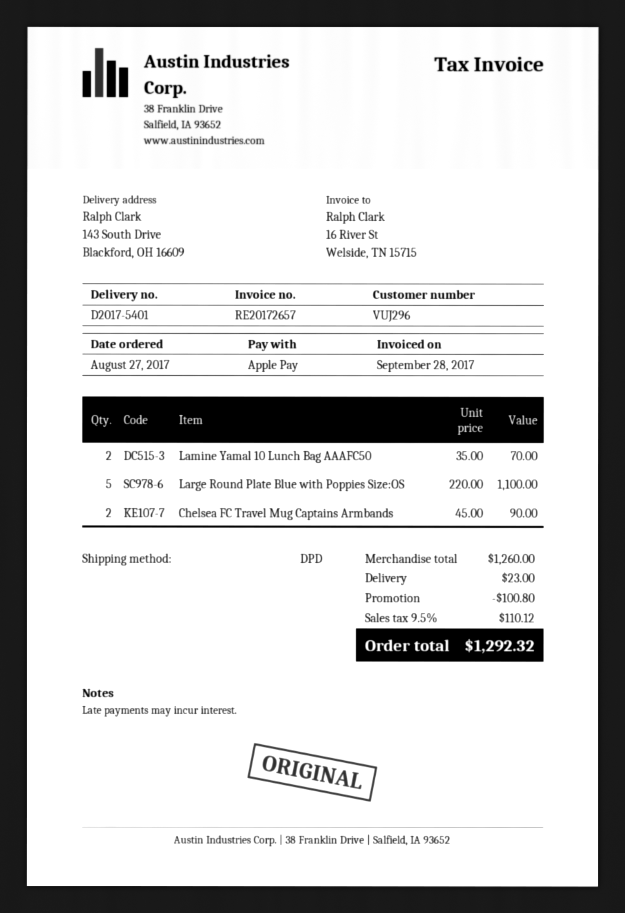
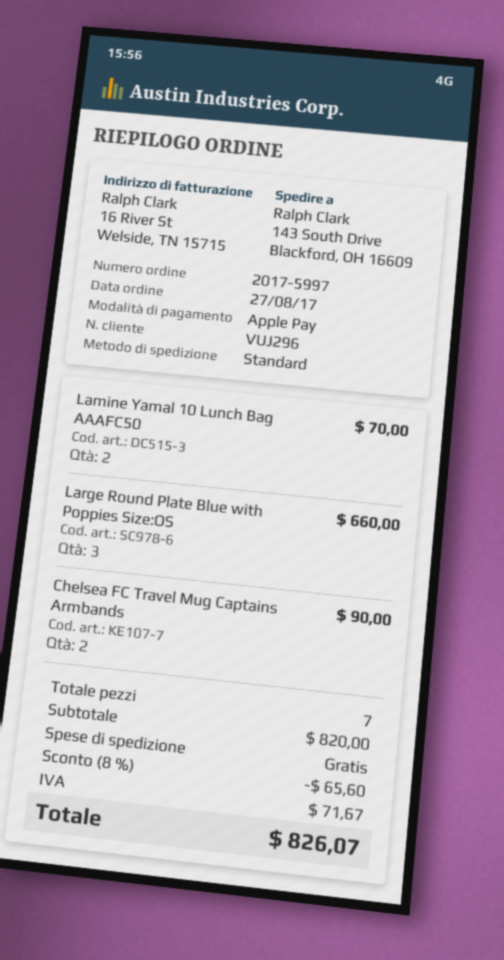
shipping method: DPD -> standard
Large Round Plate Blue with Poppies Size:OS: 5 for 1100.00 -> 3 for 660.00
subtotal: 1260.00 -> 820.00
discount: 100.80 -> 65.60
shipping: 23.00 -> 0.00
tax: 110.12 -> 71.67
total: 1292.32 -> 826.07

